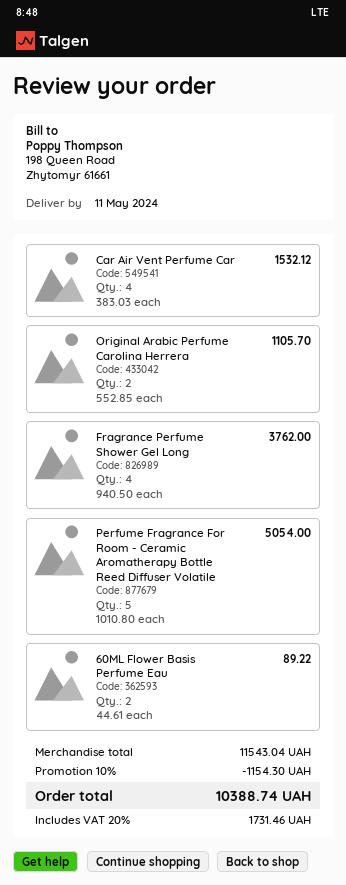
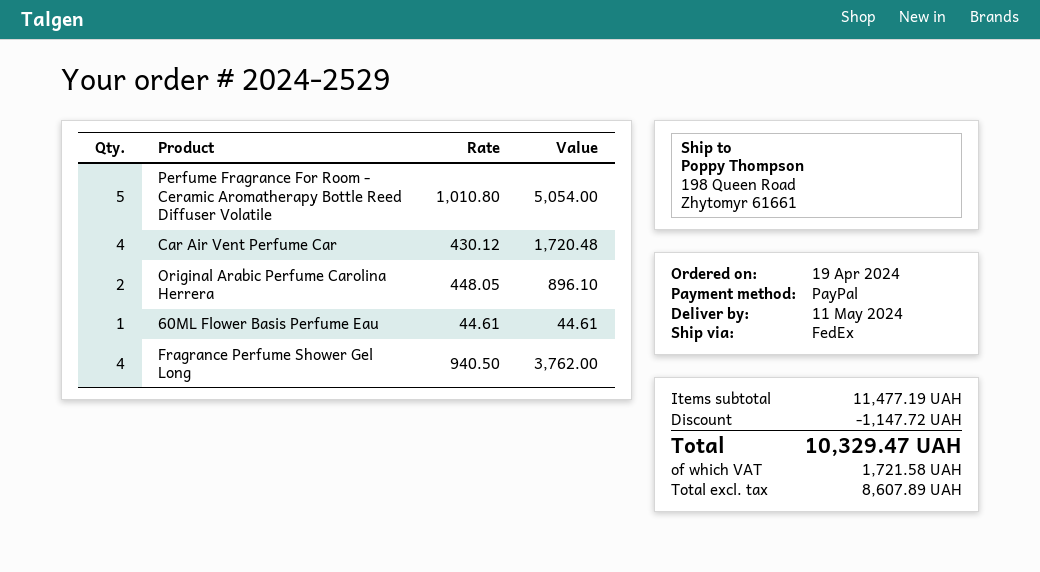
Car Air Vent Perfume Car: 4 x 383.03 = 1532.12 -> 4 x 430.12 = 1720.48
Original Arabic Perfume Carolina Herrera: 2 x 552.85 = 1105.70 -> 2 x 448.05 = 896.10
60ML Flower Basis Perfume Eau: 2 x 44.61 = 89.22 -> 1 x 44.61 = 44.61
subtotal: 11543.04 -> 11477.19
discount: 1154.30 -> 1147.72
tax: 1731.46 -> 1721.58
total: 10388.74 -> 10329.47

